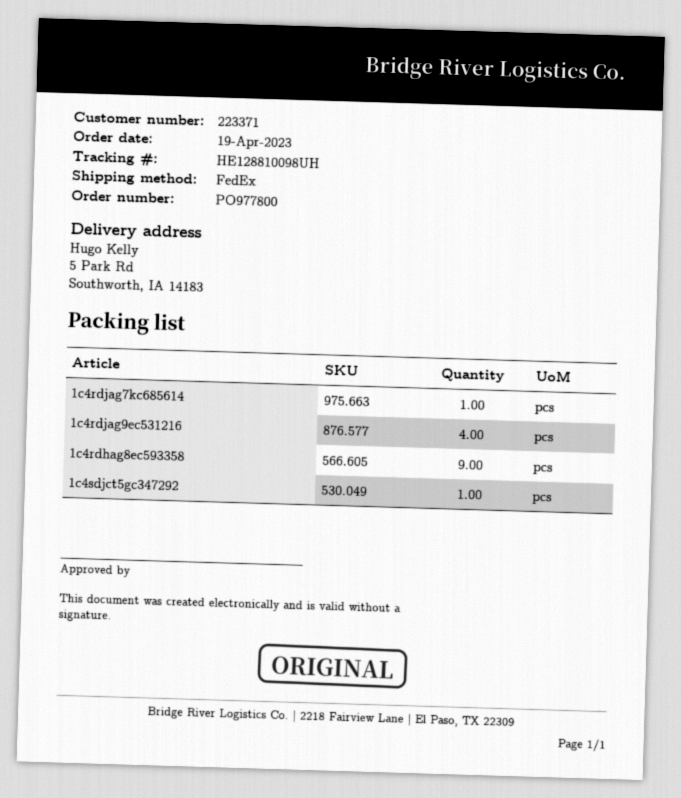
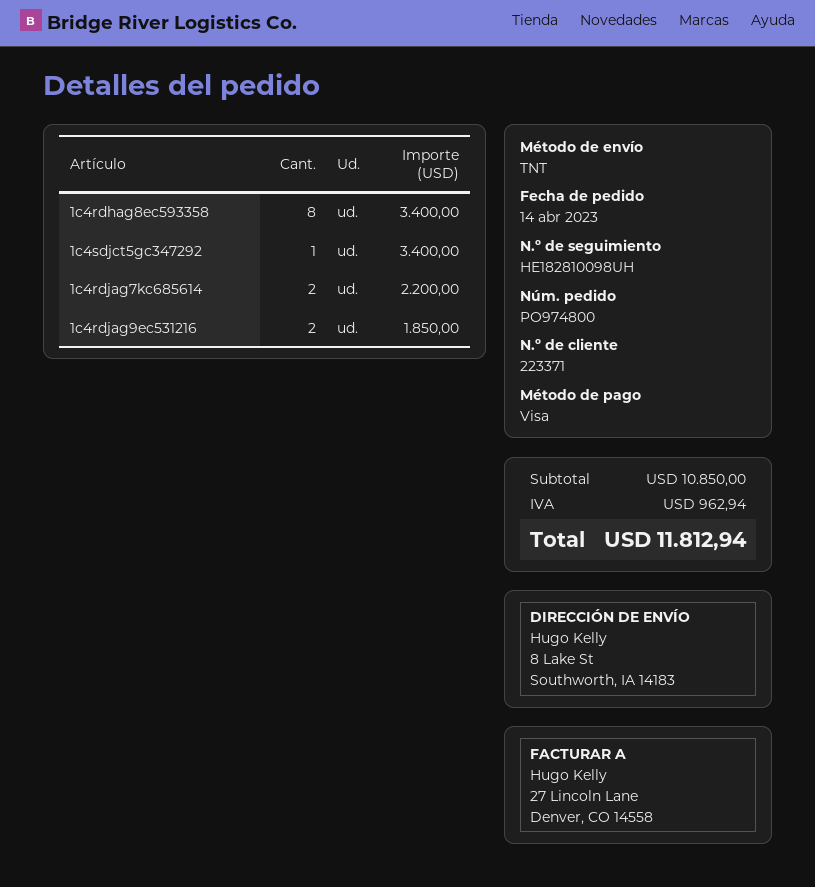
order number: PO977800 -> PO974800
order date: 2023-04-19 -> 2023-04-14
shipping method: FedEx -> TNT
tracking number: HE128810098UH -> HE182810098UH
ship to: 5 Park Rd, Southworth, IA 14183 -> 8 Lake St, Southworth, IA 14183
1c4rdjag7kc685614: 1 -> 2
1c4rdjag9ec531216: 4 -> 2
1c4rdhag8ec593358: 9 -> 8

